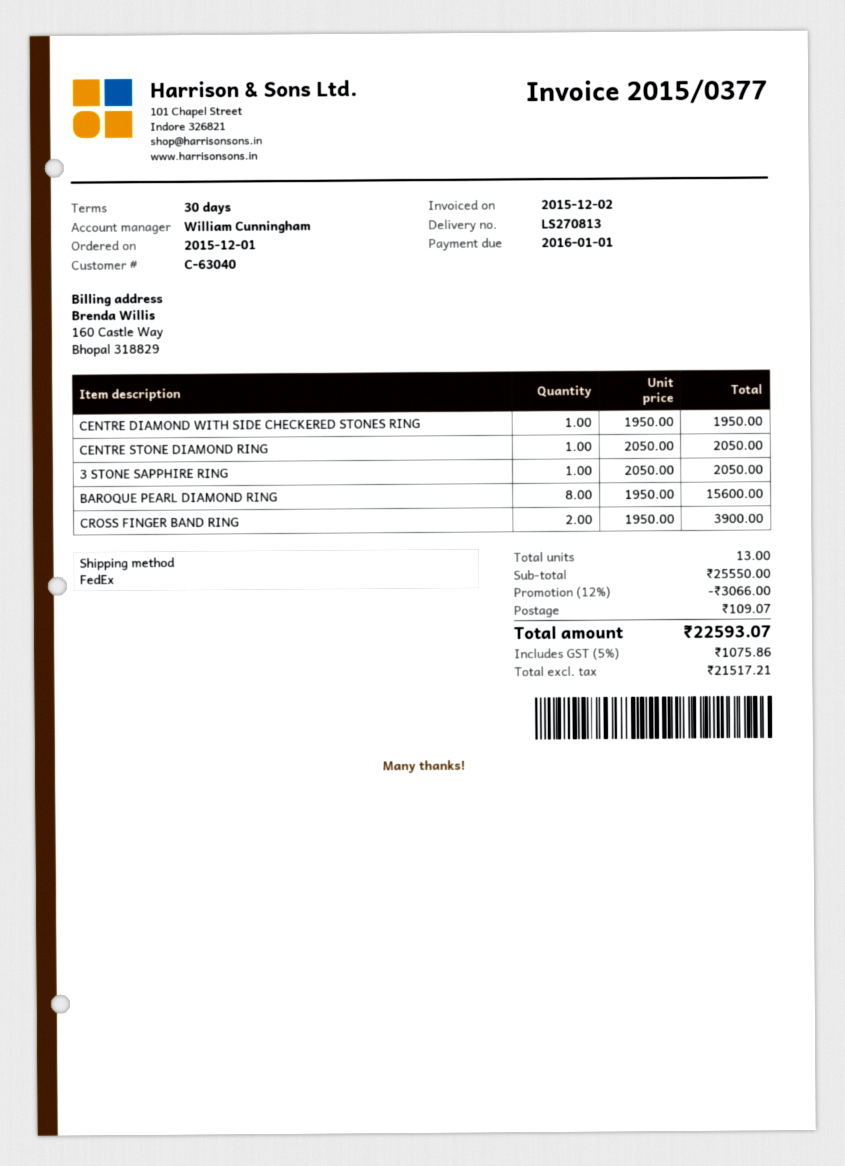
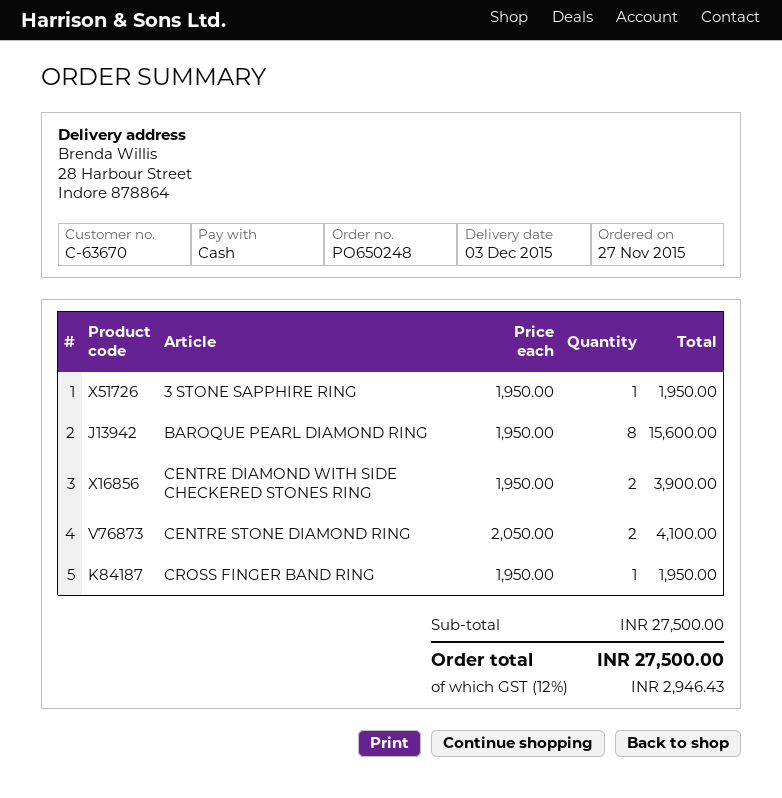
order date: 2015-12-01 -> 2015-11-27
customer number: C-63040 -> C-63670
CENTRE DIAMOND WITH SIDE CHECKERED STONES RING: 1 x 1950.00 = 1950.00 -> 2 x 1950.00 = 3900.00
CENTRE STONE DIAMOND RING: 1 x 2050.00 = 2050.00 -> 2 x 2050.00 = 4100.00
3 STONE SAPPHIRE RING: 1 x 2050.00 = 2050.00 -> 1 x 1950.00 = 1950.00
CROSS FINGER BAND RING: 2 x 1950.00 = 3900.00 -> 1 x 1950.00 = 1950.00
subtotal: 25550.00 -> 27500.00
discount: 12% = 3066.00 -> none
shipping: 109.07 -> none
tax: 5% = 1075.86 -> 12% = 2946.43
total: 22593.07 -> 27500.00

